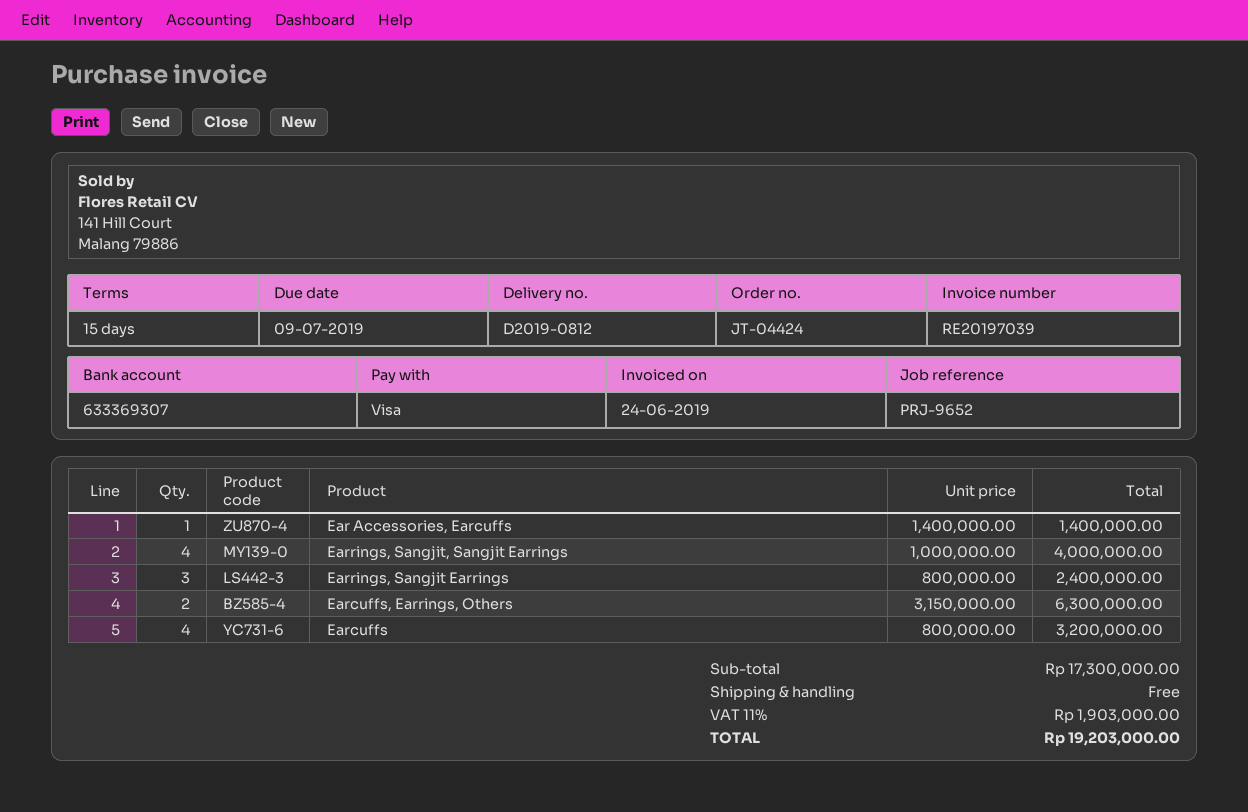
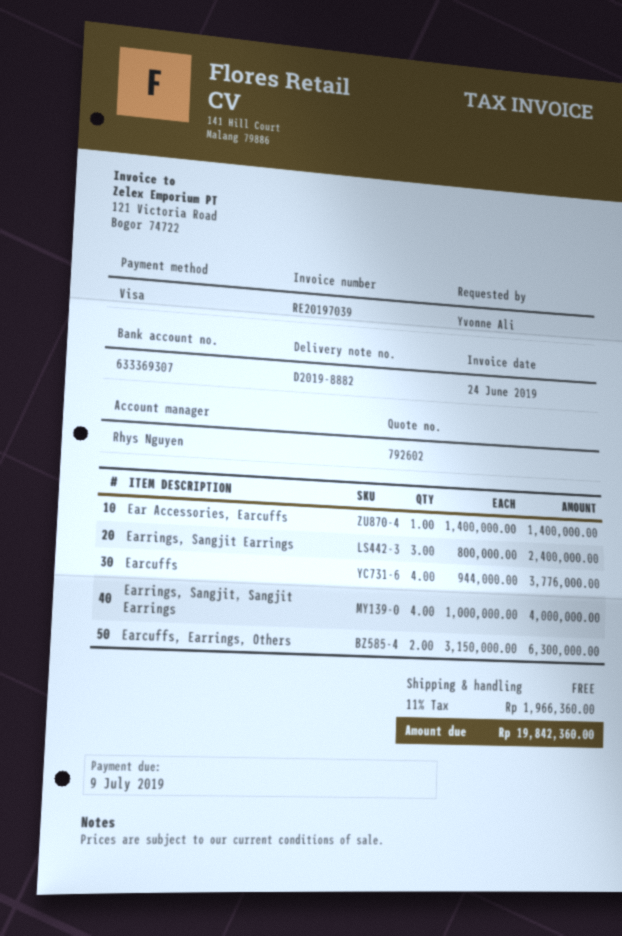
delivery note number: D2019-0812 -> D2019-8882
Earcuffs: 4 x 800000.00 = 3200000.00 -> 4 x 944000.00 = 3776000.00
tax: 11% = 1903000.00 -> 11% = 1966360.00
total: 19203000.00 -> 19842360.00

